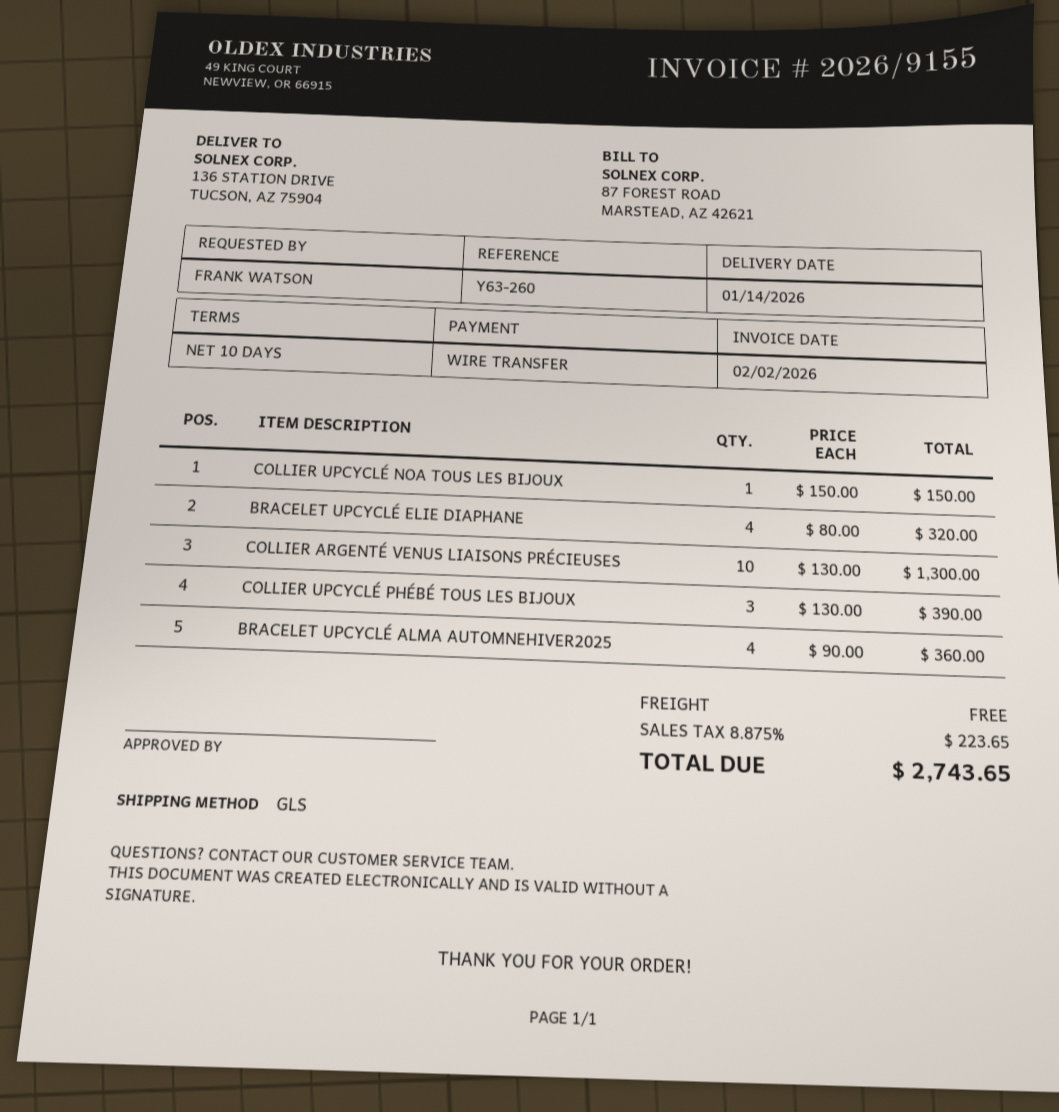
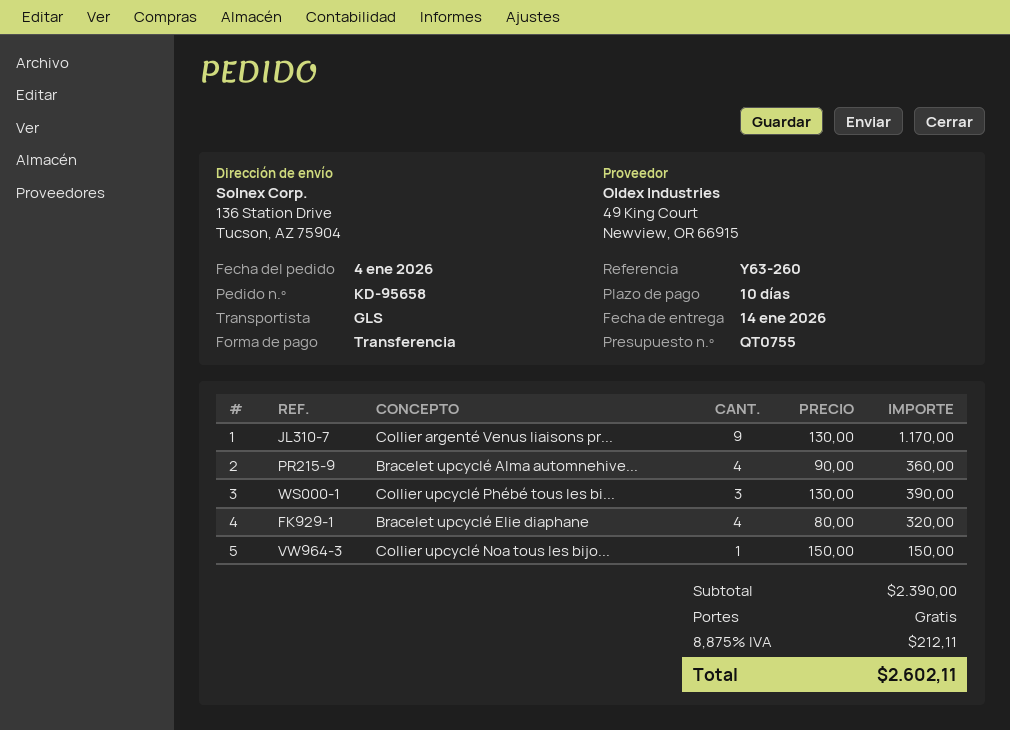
COLLIER ARGENTÉ VENUS LIAISONS PRÉCIEUSES: 10 x 130.00 = 1300.00 -> 9 x 130.00 = 1170.00
tax: 8.875% = 223.65 -> 8.875% = 212.11
total: 2743.65 -> 2602.11

